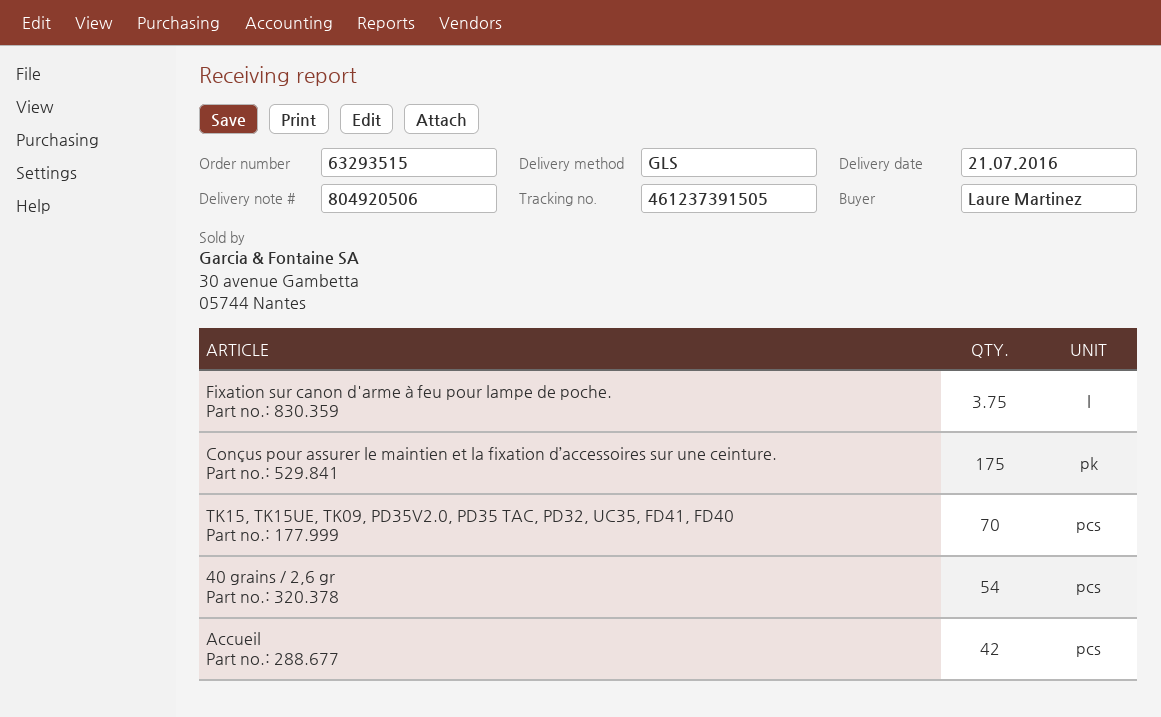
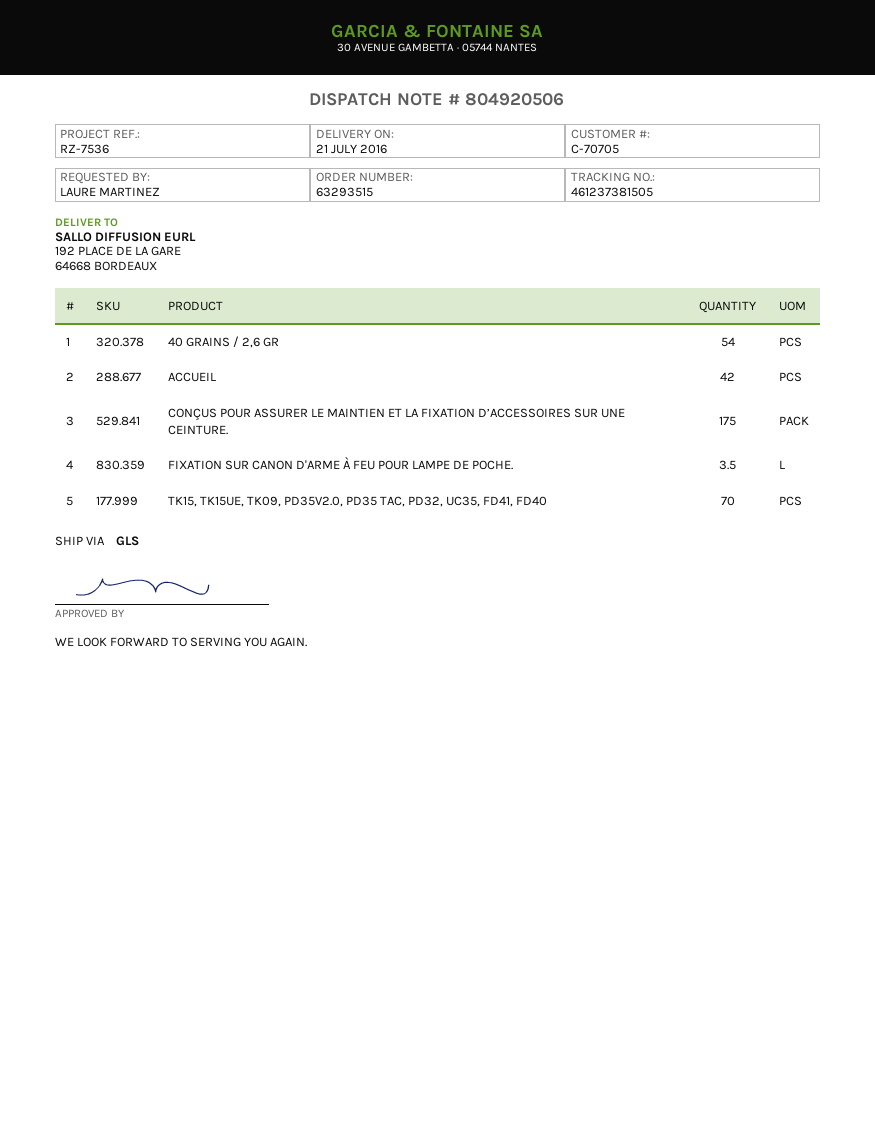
tracking number: 461237391505 -> 461237381505
Fixation sur canon d'arme à feu pour lampe de poche.: 3.75 -> 3.5

